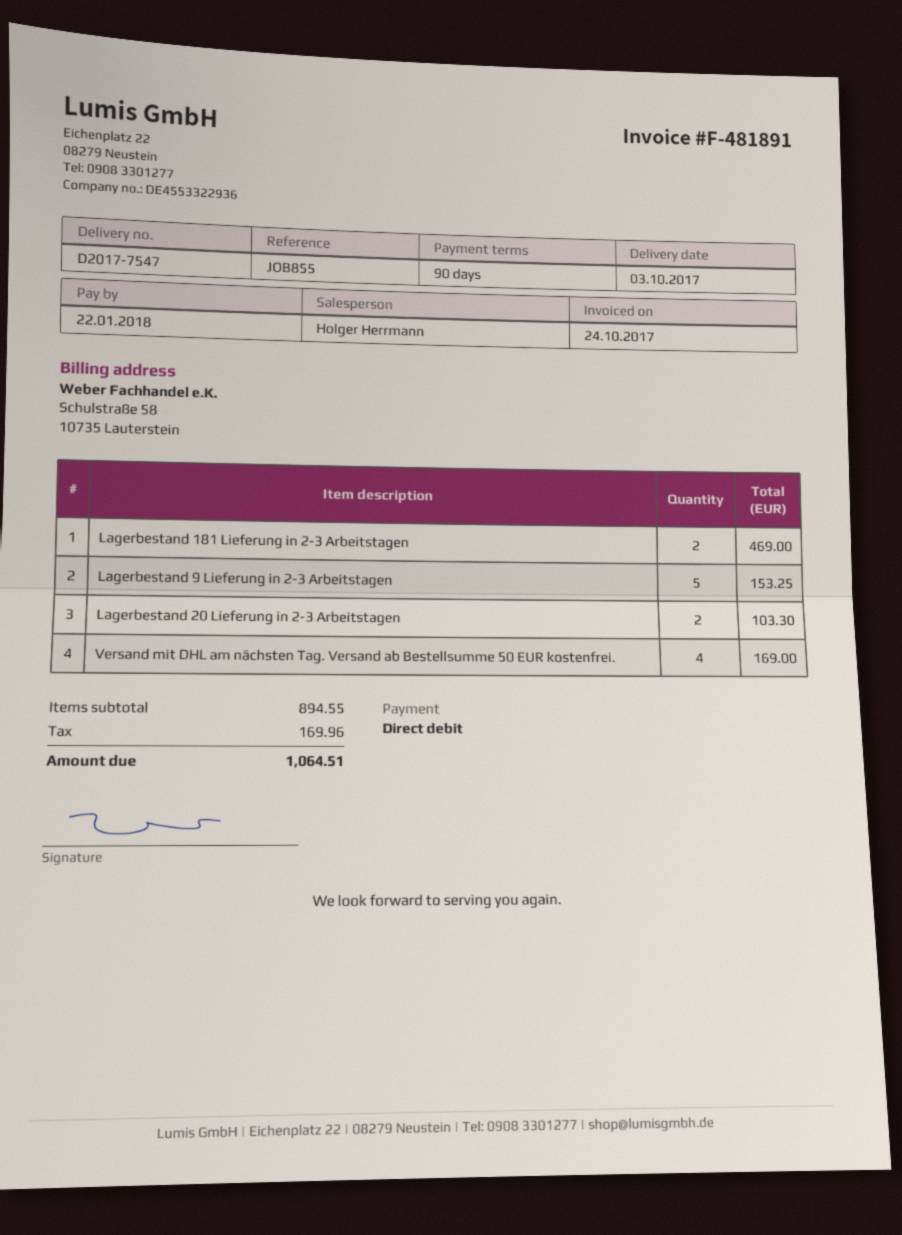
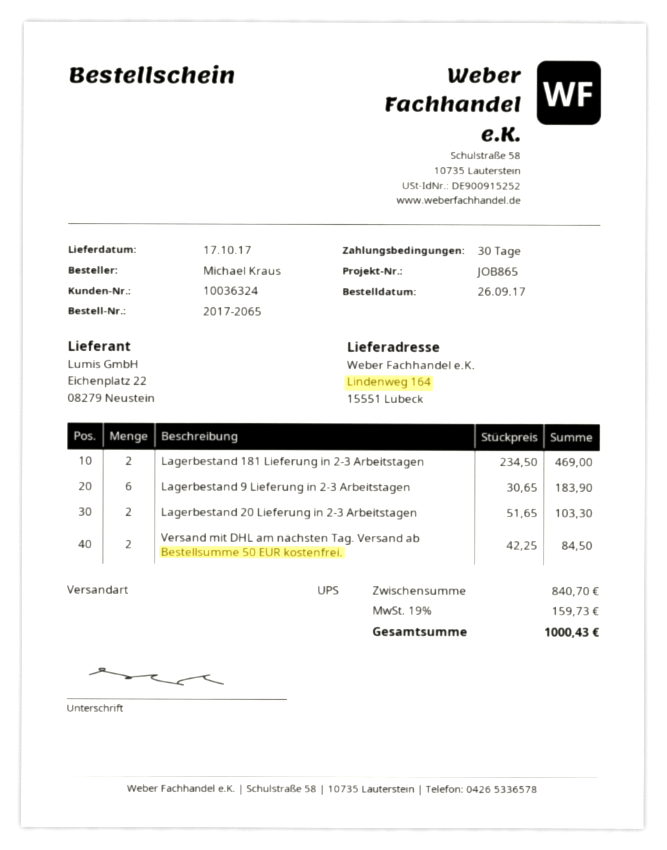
delivery date: 2017-10-03 -> 2017-10-17
payment terms: 90 days -> 30 days
reference: JOB855 -> JOB865
Lagerbestand 9 Lieferung in 2-3 Arbeitstagen: 5 for 153.25 -> 6 for 183.90
Versand mit DHL am nächsten Tag. Versand ab Bestellsumme 50 EUR kostenfrei.: 4 for 169.00 -> 2 for 84.50
subtotal: 894.55 -> 840.70
tax: 169.96 -> 159.73
total: 1064.51 -> 1000.43

